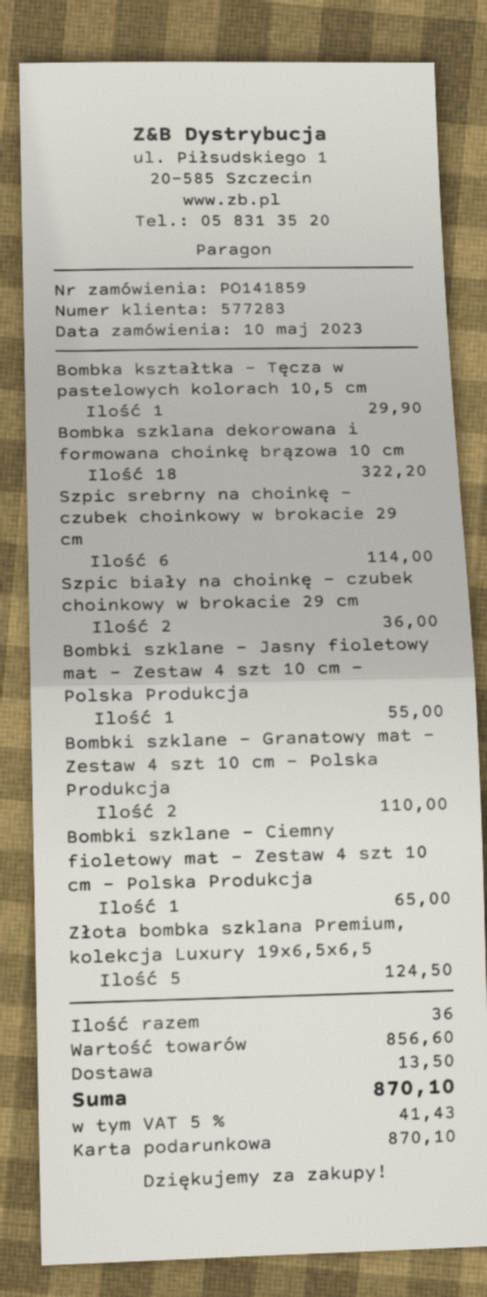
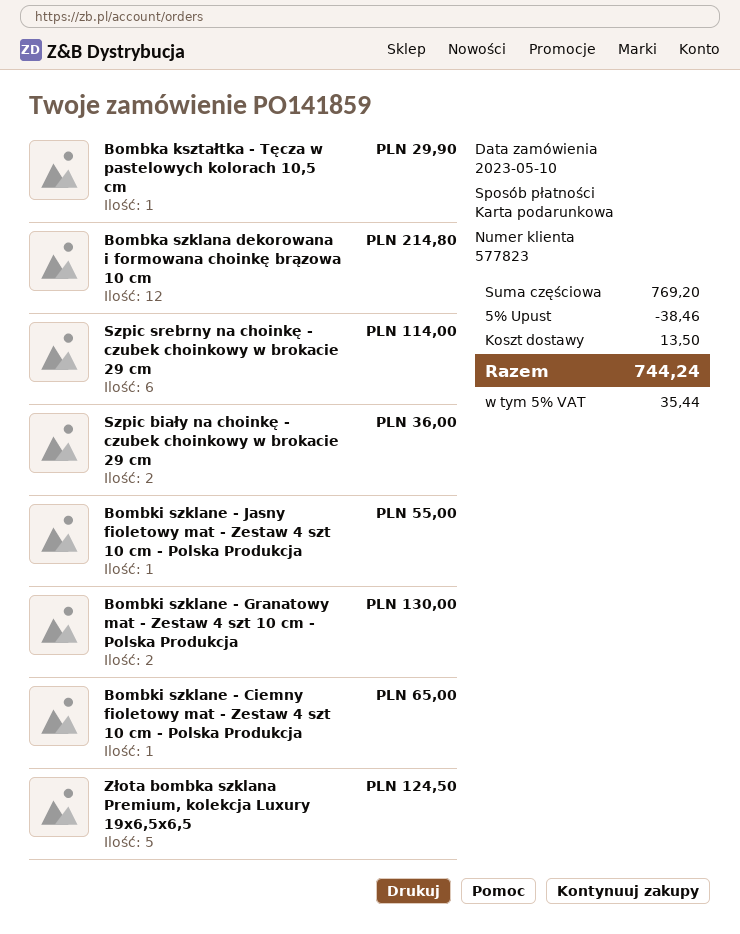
customer number: 577283 -> 577823
Bombka szklana dekorowana i formowana choinkę brązowa 10 cm: 18 for 322.20 -> 12 for 214.80
Bombki szklane - Granatowy mat - Zestaw 4 szt 10 cm - Polska Produkcja: 2 for 110.00 -> 2 for 130.00
subtotal: 856.60 -> 769.20
discount: none -> 5% = 38.46
tax: 5% = 41.43 -> 5% = 35.44
total: 870.10 -> 744.24

